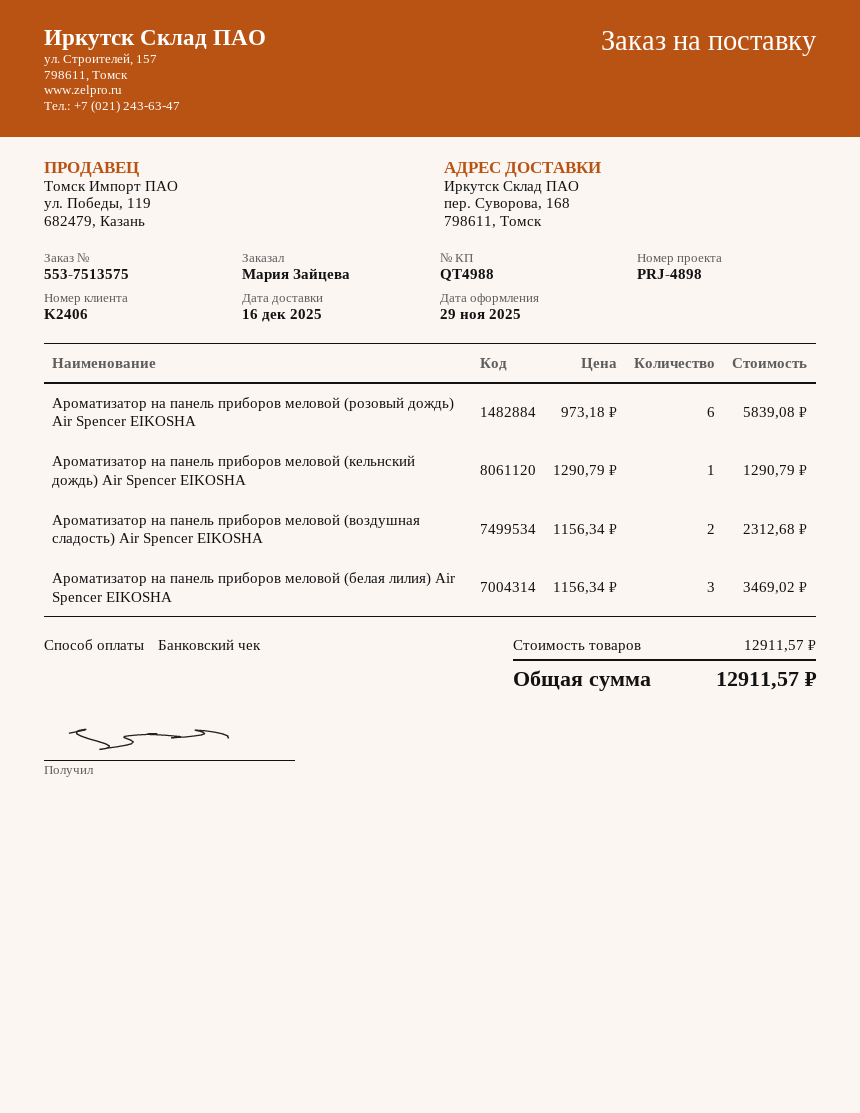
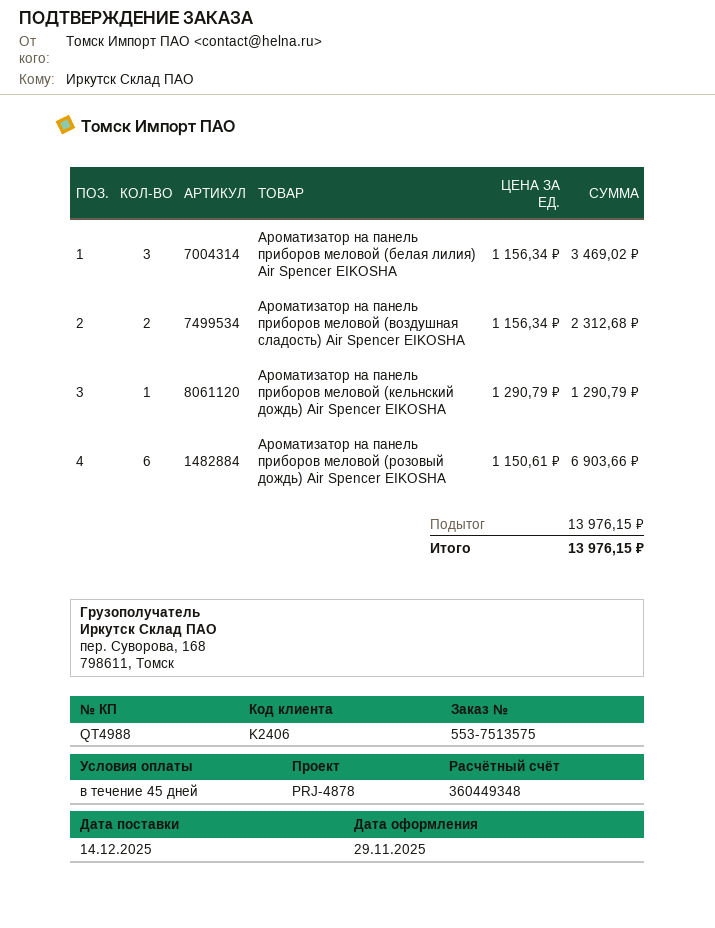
delivery date: 2025-12-16 -> 2025-12-14
reference: PRJ-4898 -> PRJ-4878
Ароматизатор на панель приборов меловой (розовый дождь) Air Spencer EIKOSHA: 6 x 973.18 = 5839.08 -> 6 x 1150.61 = 6903.66
subtotal: 12911.57 -> 13976.15
total: 12911.57 -> 13976.15

